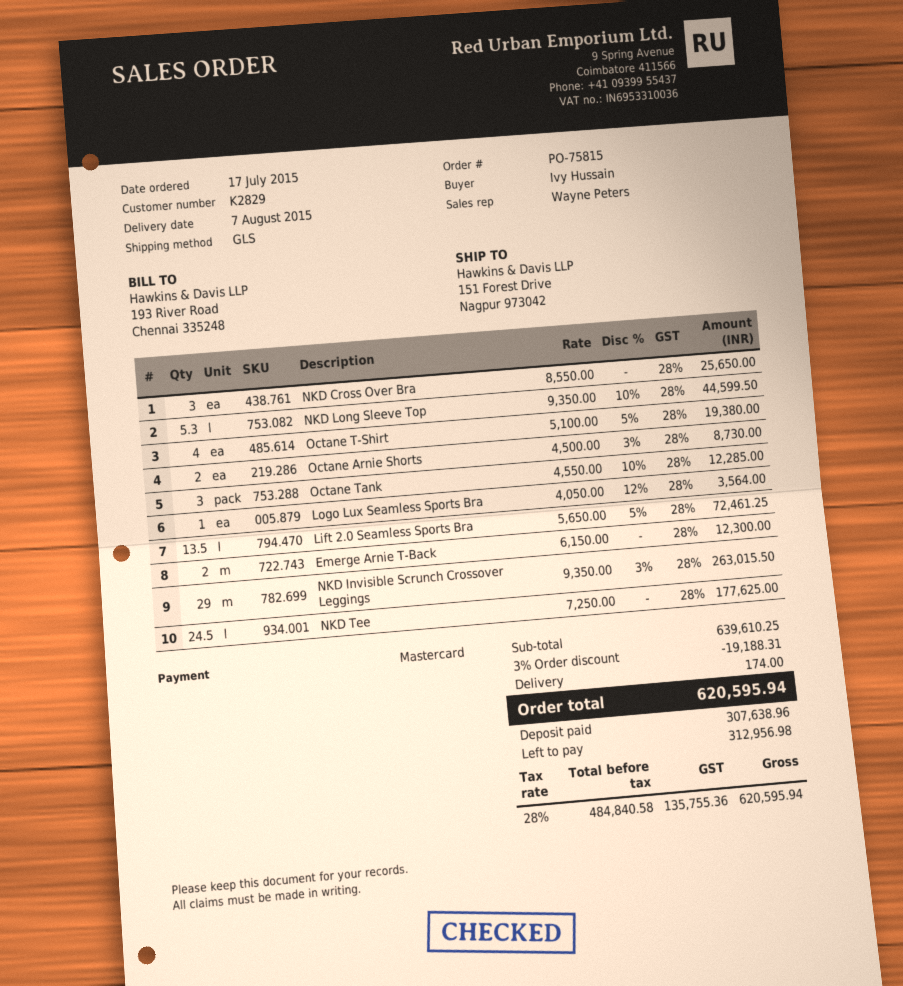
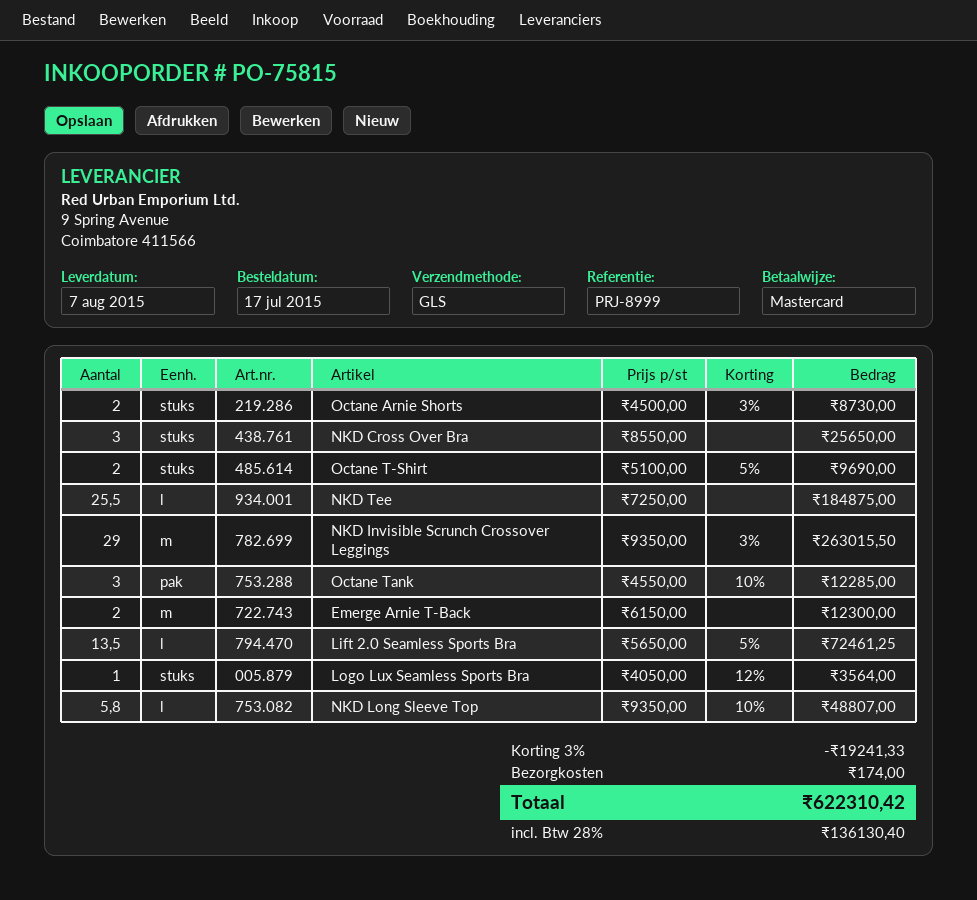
NKD Long Sleeve Top: 5.3 x 9350.00 - 10% = 44599.50 -> 5.8 x 9350.00 - 10% = 48807.00
Octane T-Shirt: 4 x 5100.00 - 5% = 19380.00 -> 2 x 5100.00 - 5% = 9690.00
NKD Tee: 24.5 x 7250.00 = 177625.00 -> 25.5 x 7250.00 = 184875.00
discount: 3% = 19188.31 -> 3% = 19241.33
tax: 28% = 135755.36 -> 28% = 136130.40
total: 620595.94 -> 622310.42

